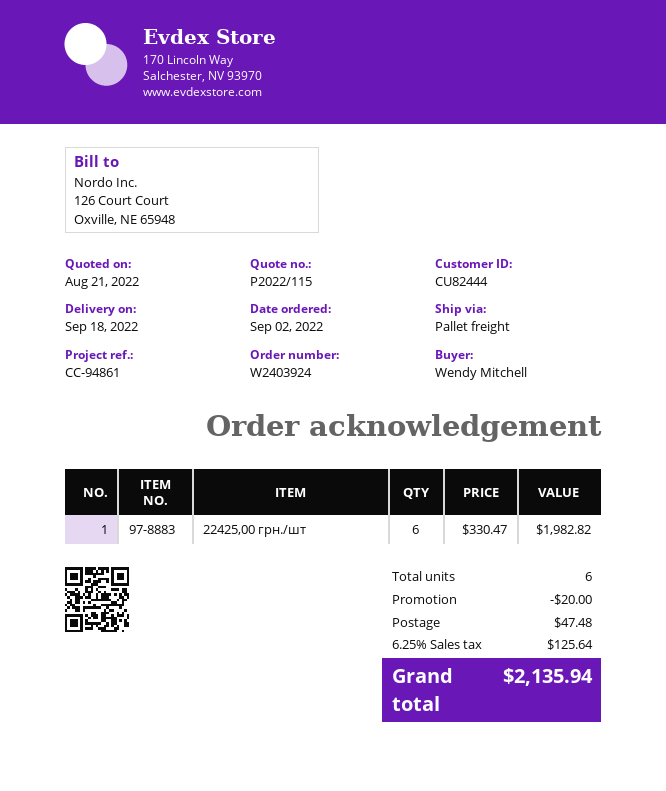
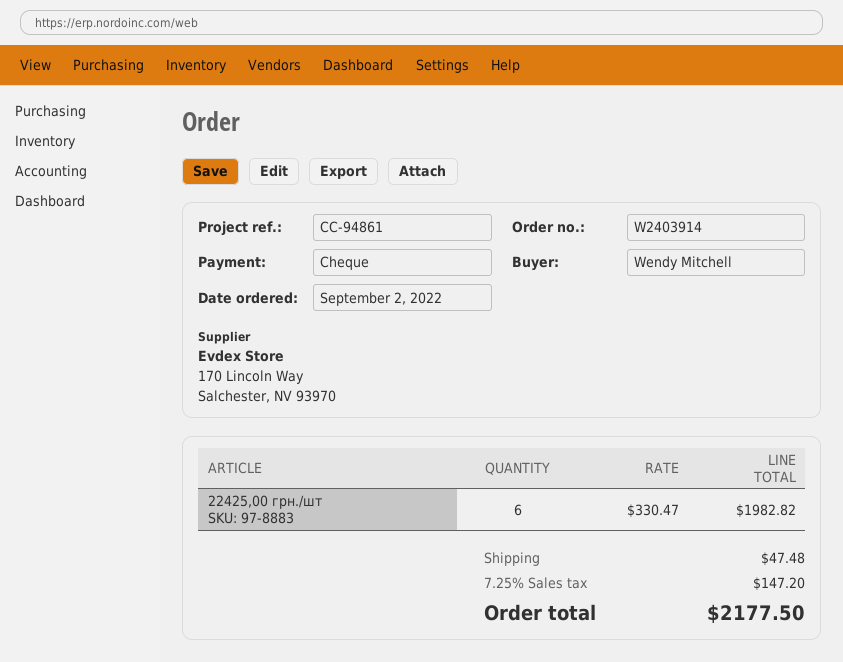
order number: W2403924 -> W2403914
discount: 20.00 -> none
tax: 6.25% = 125.64 -> 7.25% = 147.20
total: 2135.94 -> 2177.50

